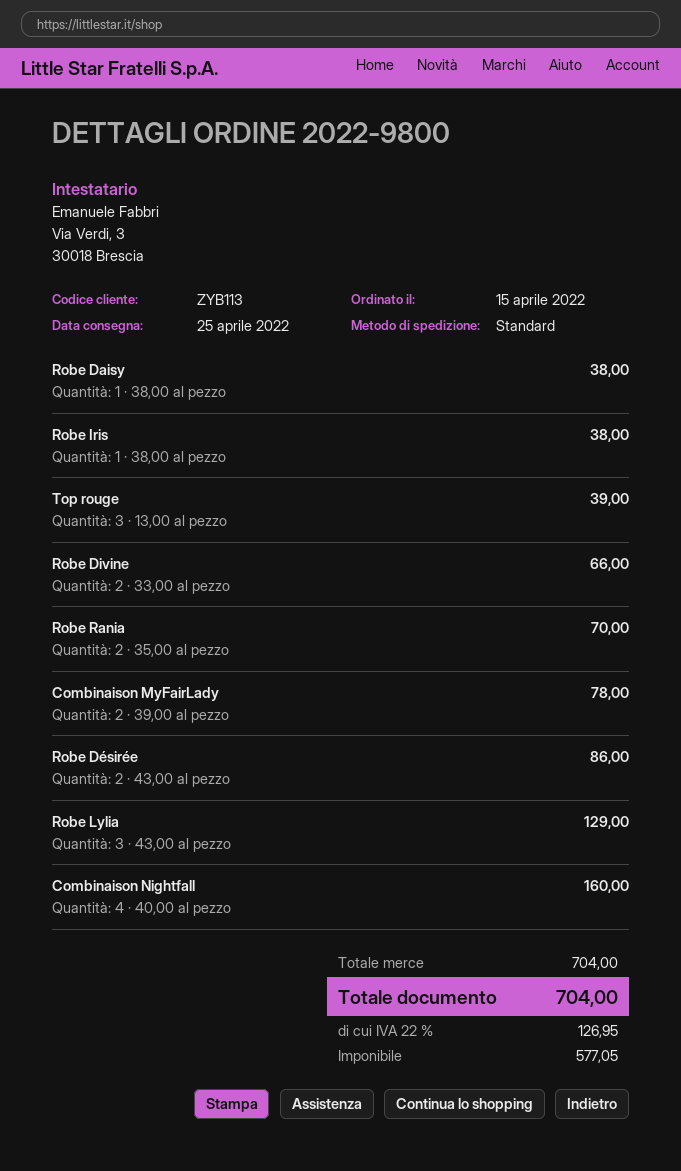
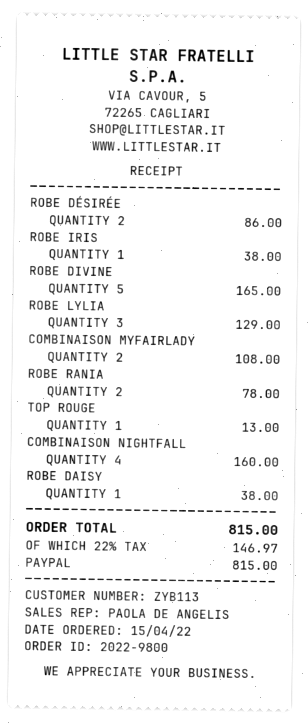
Top rouge: 3 for 39.00 -> 1 for 13.00
Robe Divine: 2 for 66.00 -> 5 for 165.00
Robe Rania: 2 for 70.00 -> 2 for 78.00
Combinaison MyFairLady: 2 for 78.00 -> 2 for 108.00
tax: 22% = 126.95 -> 22% = 146.97
total: 704.00 -> 815.00

